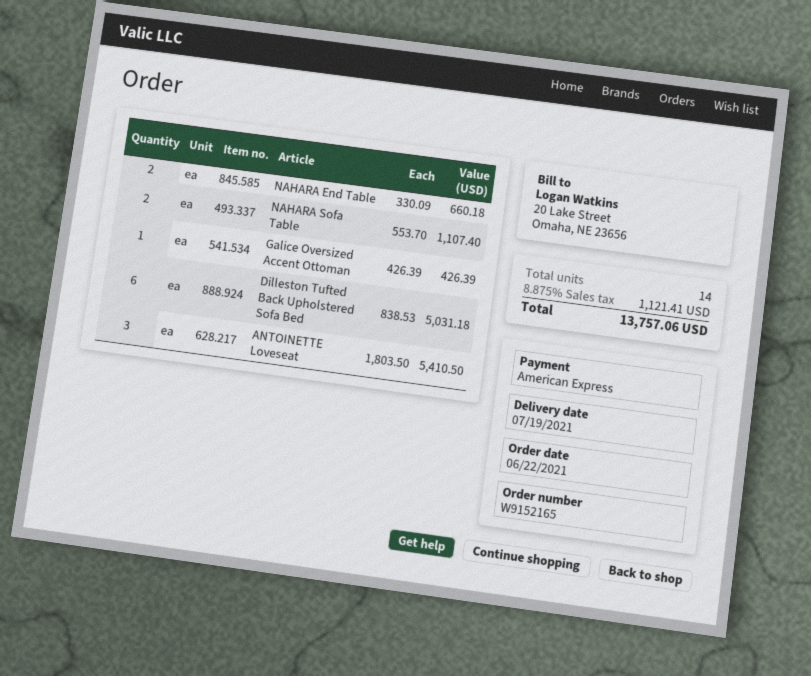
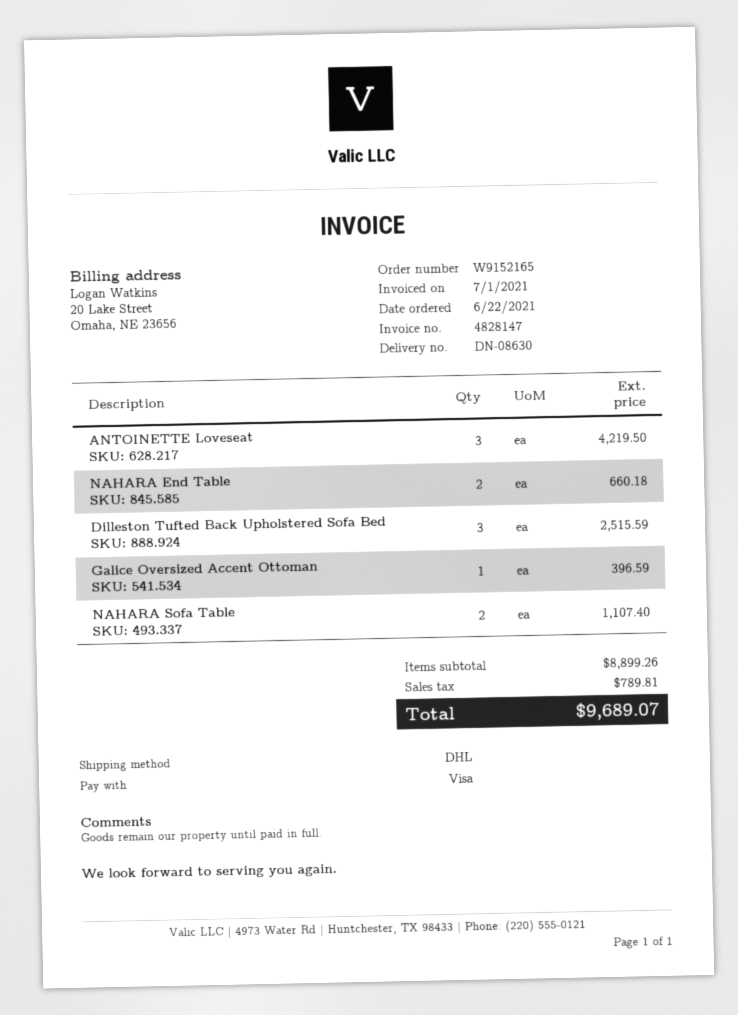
payment method: American Express -> Visa
Galice Oversized Accent Ottoman: 1 for 426.39 -> 1 for 396.59
Dilleston Tufted Back Upholstered Sofa Bed: 6 for 5031.18 -> 3 for 2515.59
ANTOINETTE Loveseat: 3 for 5410.50 -> 3 for 4219.50
tax: 1121.41 -> 789.81
total: 13757.06 -> 9689.07

